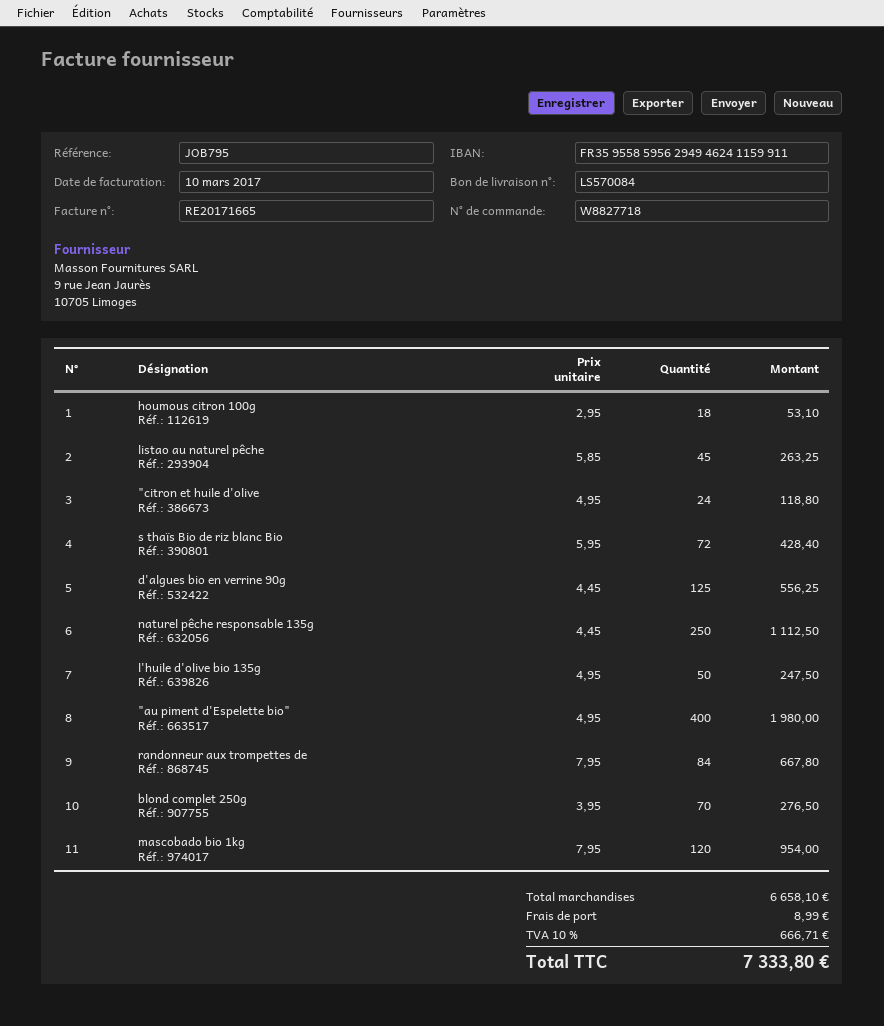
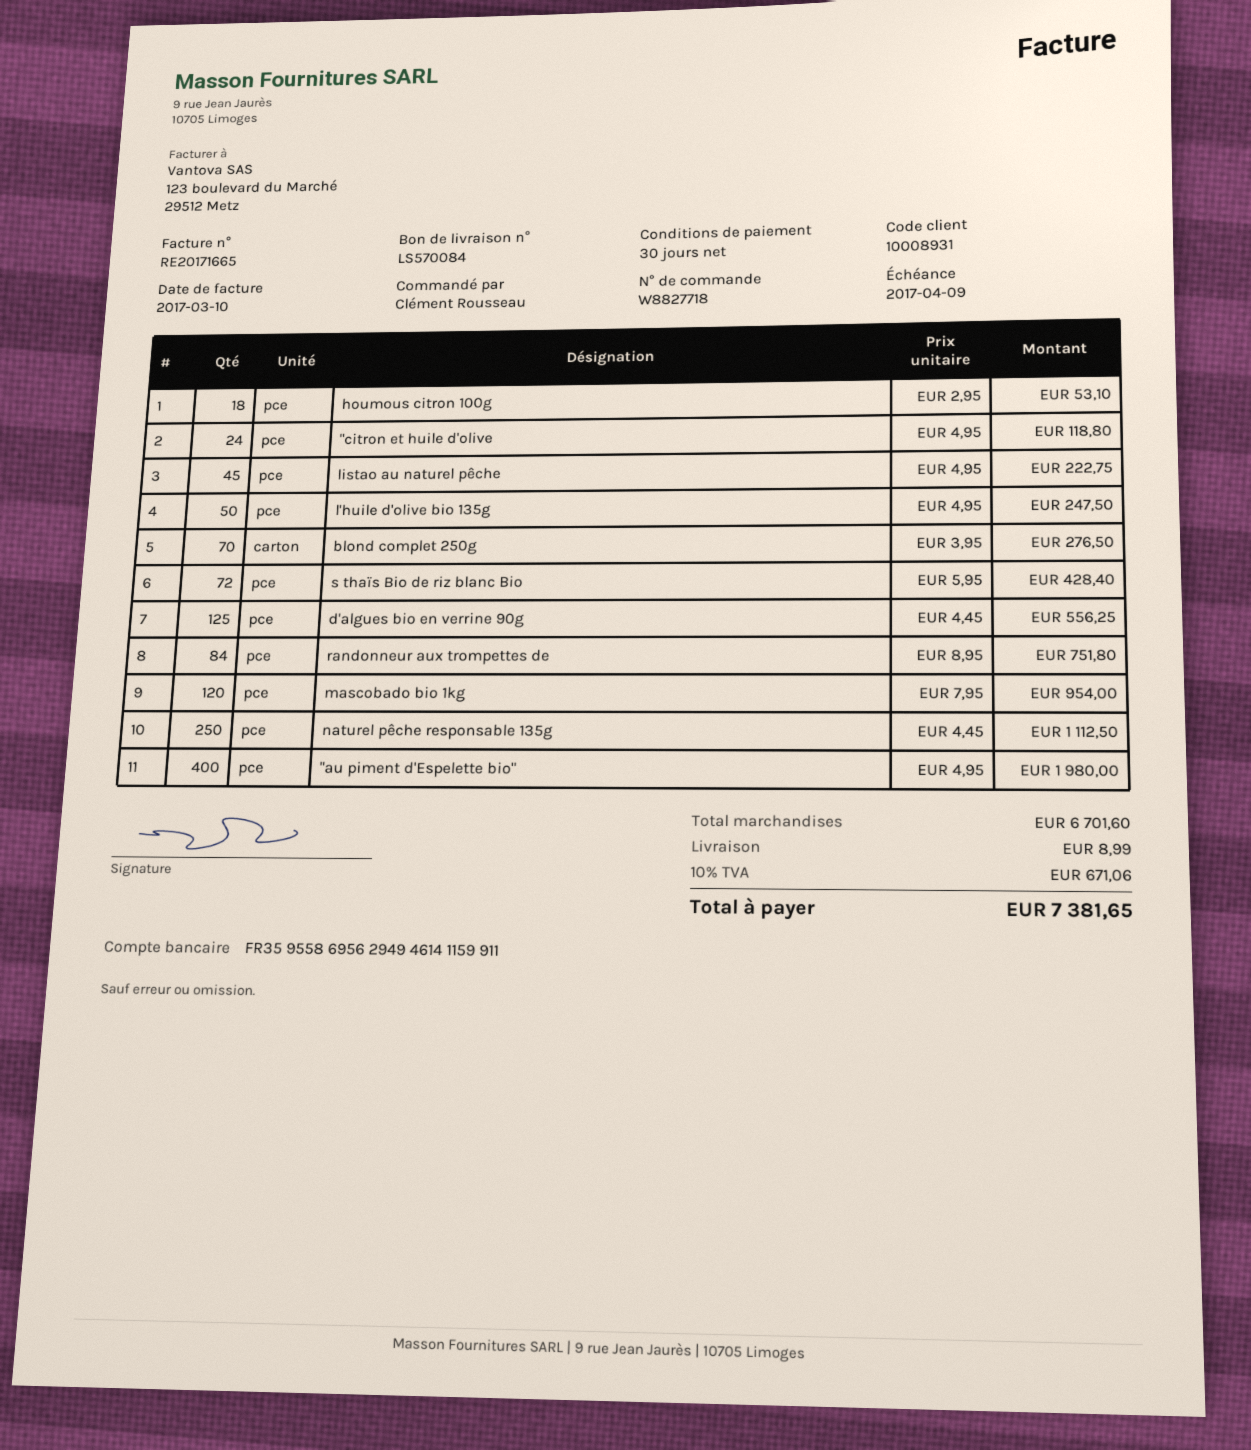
bank account: FR3595585956294946241159911 -> FR3595586956294946141159911
listao au naturel pêche: 45 x 5.85 = 263.25 -> 45 x 4.95 = 222.75
randonneur aux trompettes de: 84 x 7.95 = 667.80 -> 84 x 8.95 = 751.80
subtotal: 6658.10 -> 6701.60
tax: 10% = 666.71 -> 10% = 671.06
total: 7333.80 -> 7381.65

